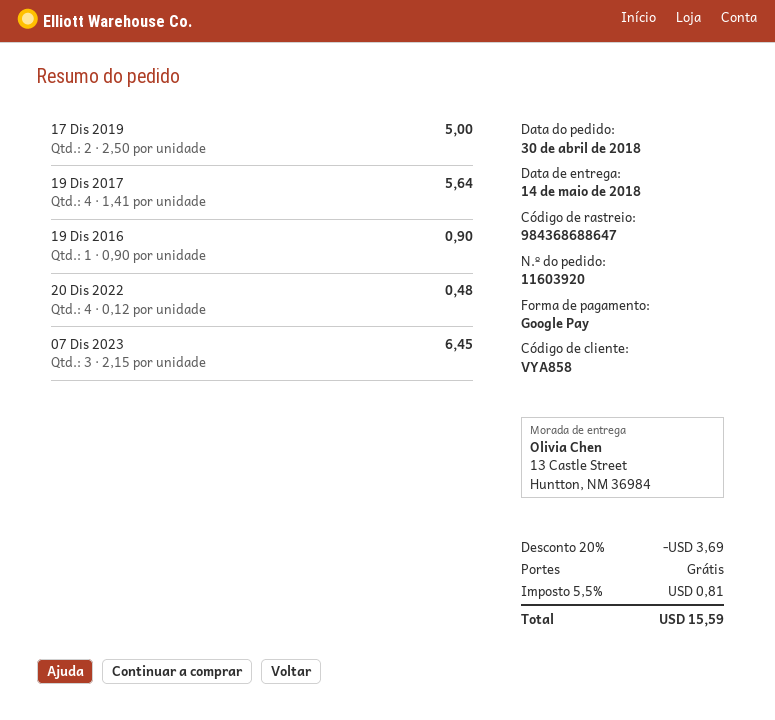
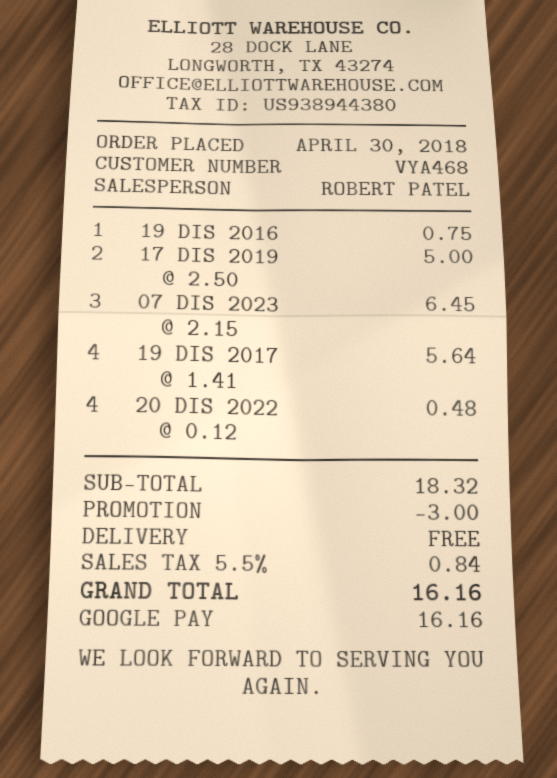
customer number: VYA858 -> VYA468
19 Dis 2016: 1 x 0.90 = 0.90 -> 1 x 0.75 = 0.75
discount: 3.69 -> 3.00
tax: 5.5% = 0.81 -> 5.5% = 0.84
total: 15.59 -> 16.16

